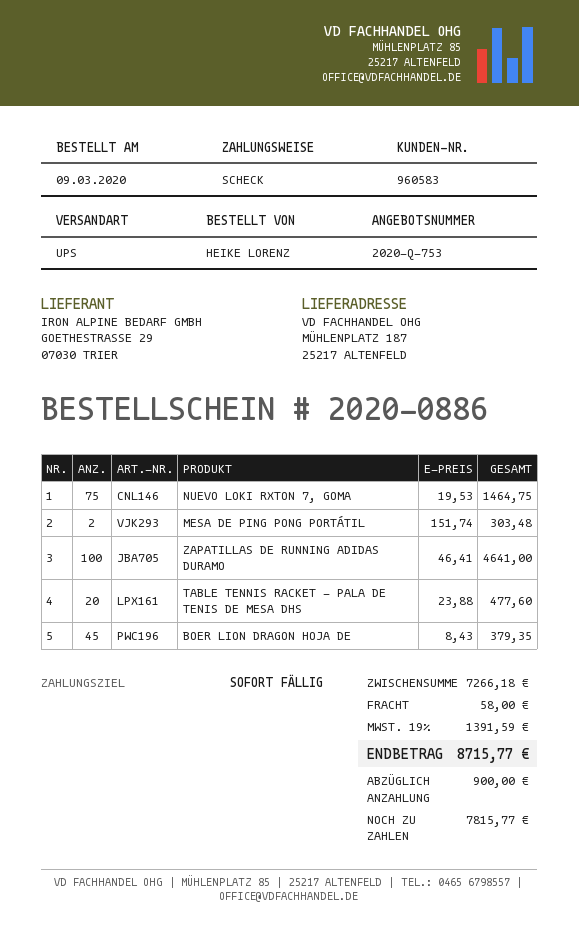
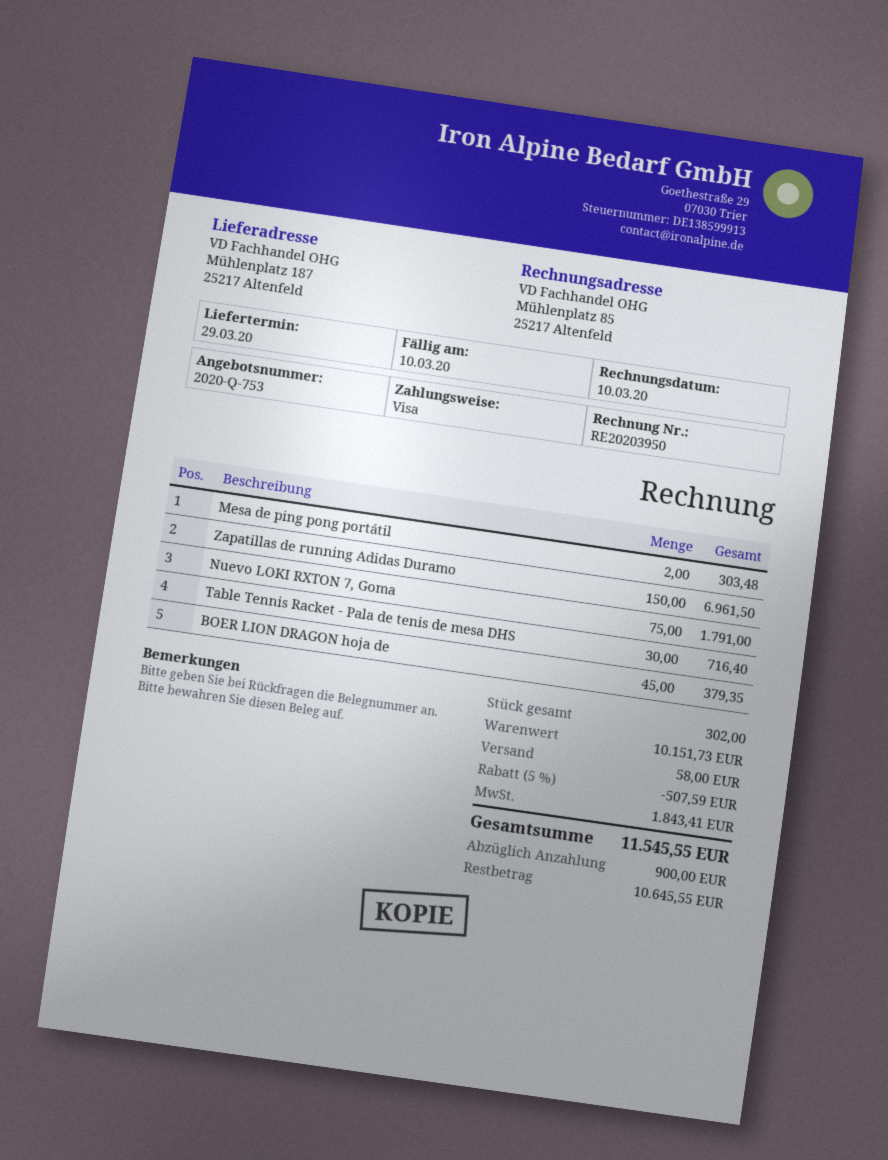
payment method: cheque -> Visa
NUEVO LOKI RXTON 7, GOMA: 75 for 1464.75 -> 75 for 1791.00
ZAPATILLAS DE RUNNING ADIDAS DURAMO: 100 for 4641.00 -> 150 for 6961.50
TABLE TENNIS RACKET - PALA DE TENIS DE MESA DHS: 20 for 477.60 -> 30 for 716.40
subtotal: 7266.18 -> 10151.73
discount: none -> 5% = 507.59
tax: 1391.59 -> 1843.41
total: 8715.77 -> 11545.55
balance: 7815.77 -> 10645.55

